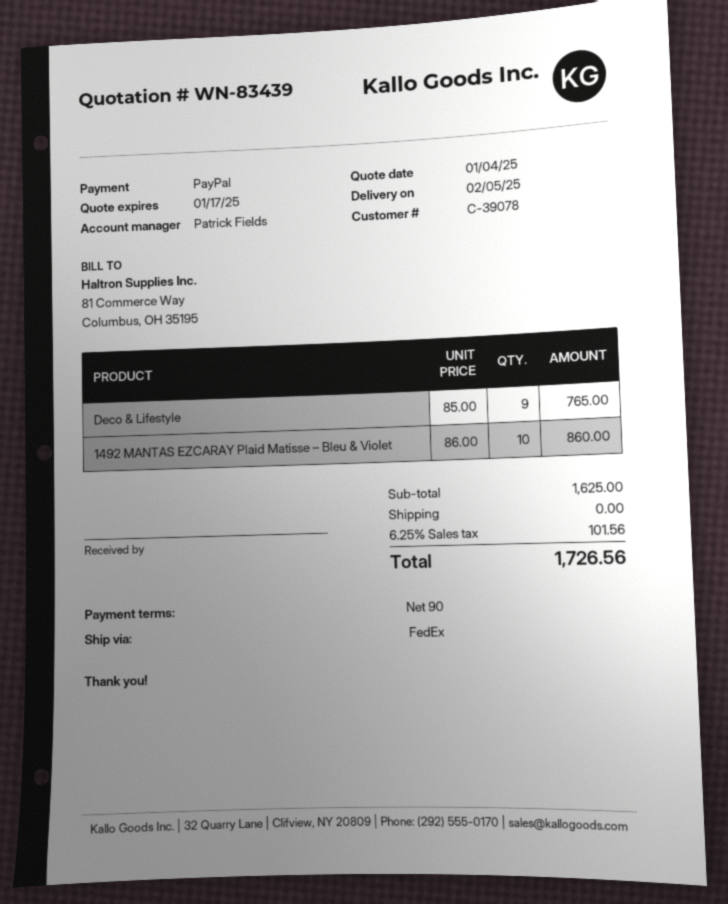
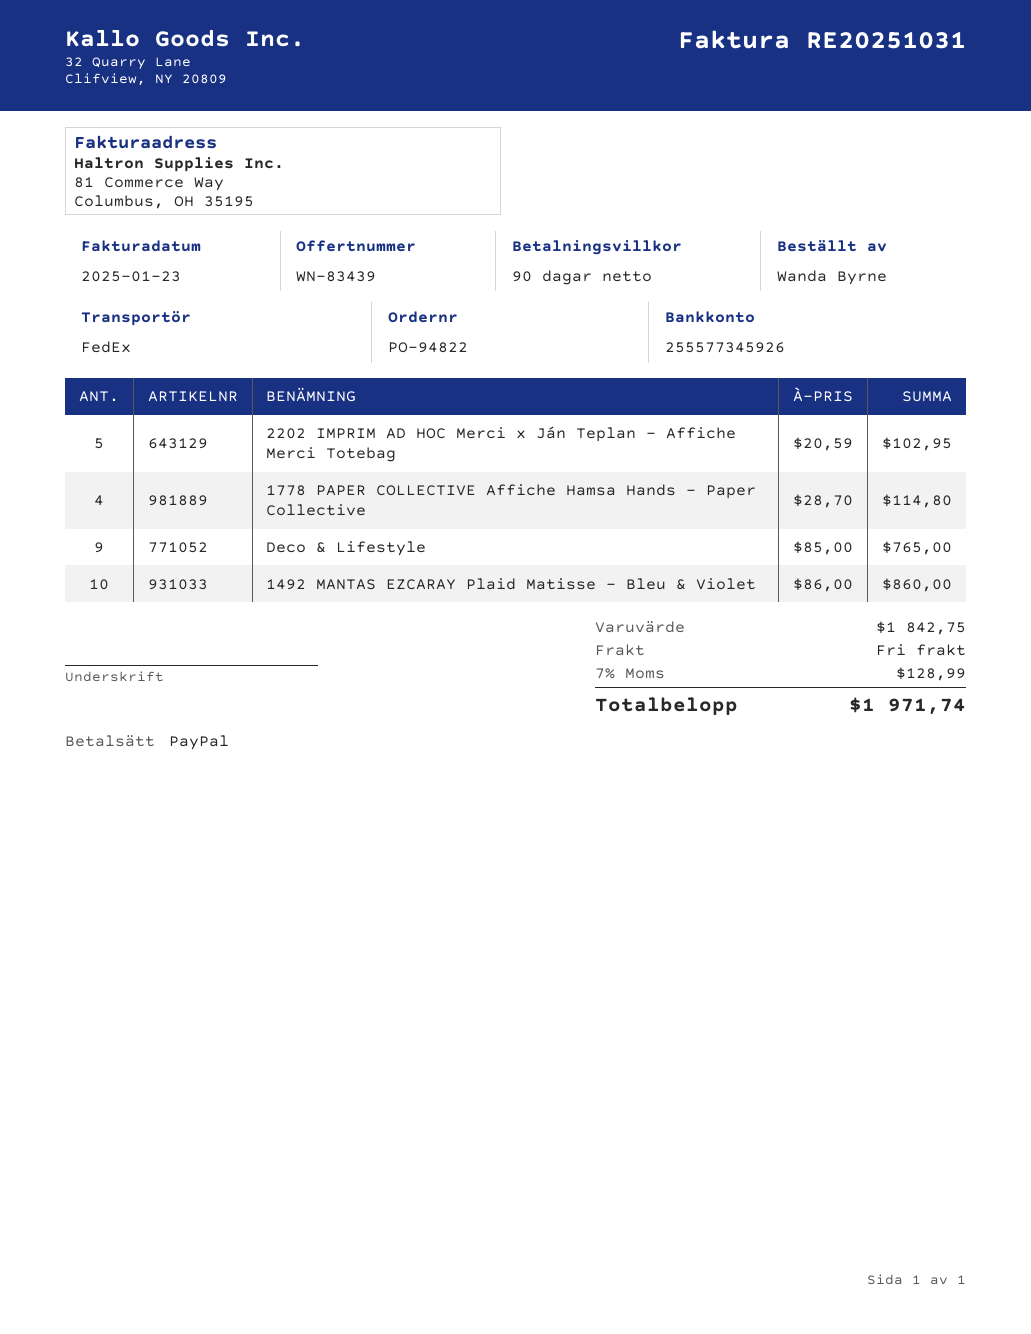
2202 IMPRIM AD HOC Merci x Ján Teplan – Affiche Merci Totebag: none -> 5 x 20.59 = 102.95
1778 PAPER COLLECTIVE Affiche Hamsa Hands – Paper Collective: none -> 4 x 28.70 = 114.80
subtotal: 1625.00 -> 1842.75
tax: 6.25% = 101.56 -> 7% = 128.99
total: 1726.56 -> 1971.74

